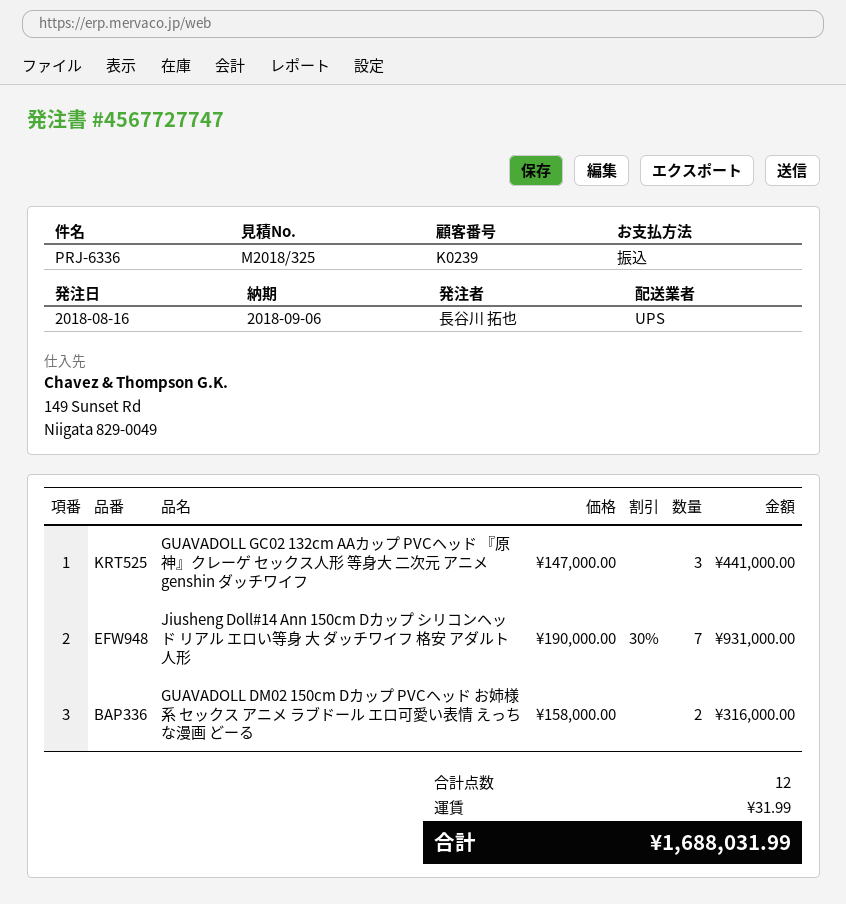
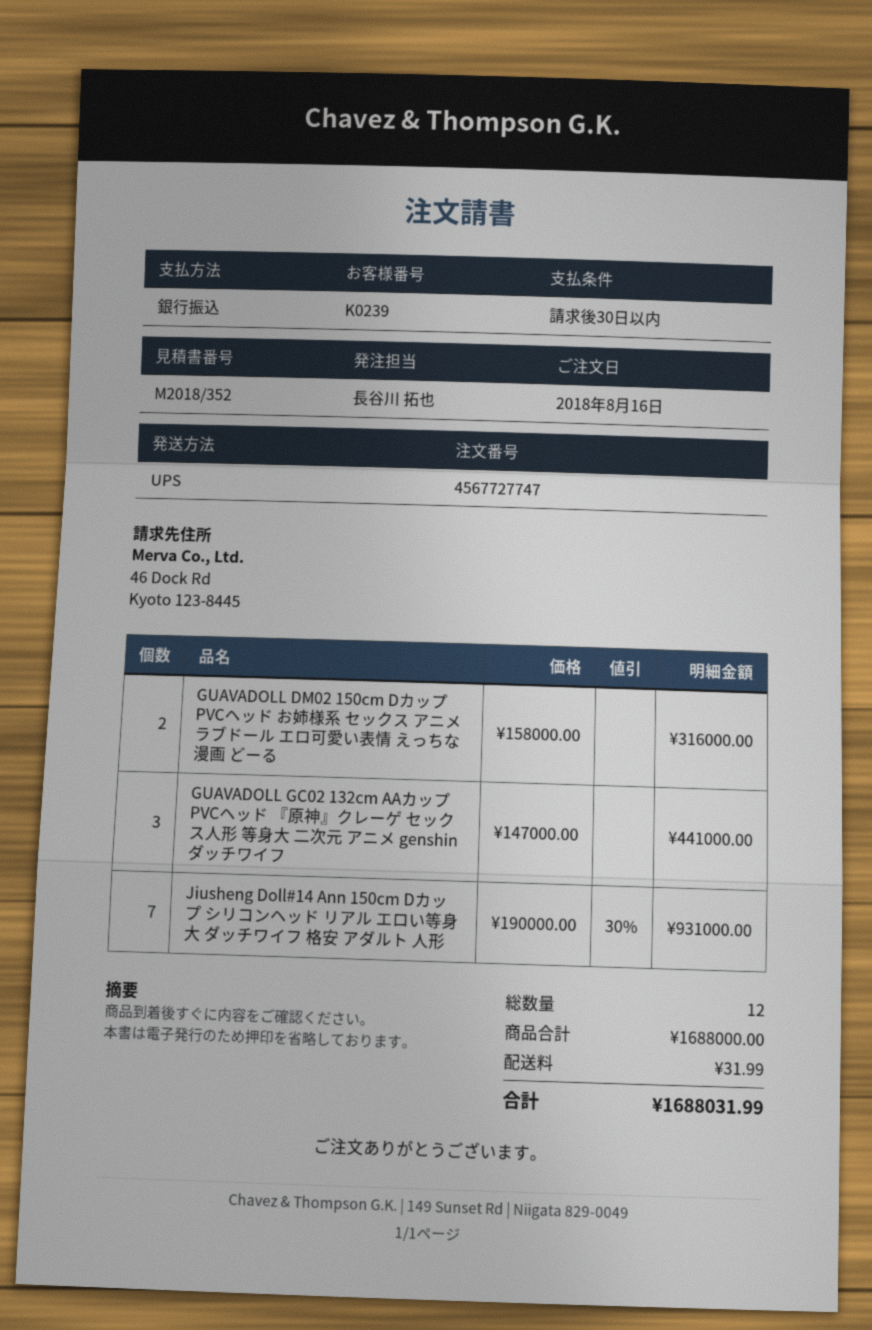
quote number: M2018/325 -> M2018/352

